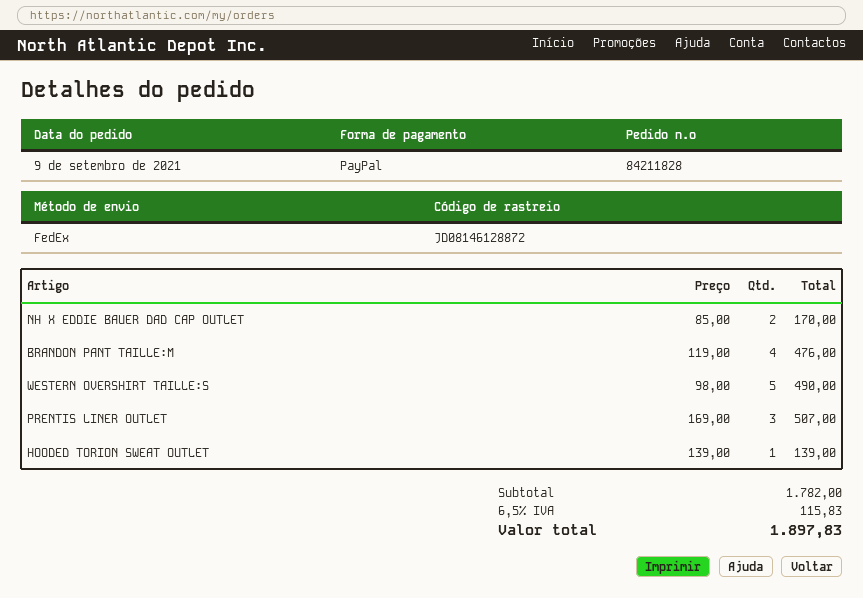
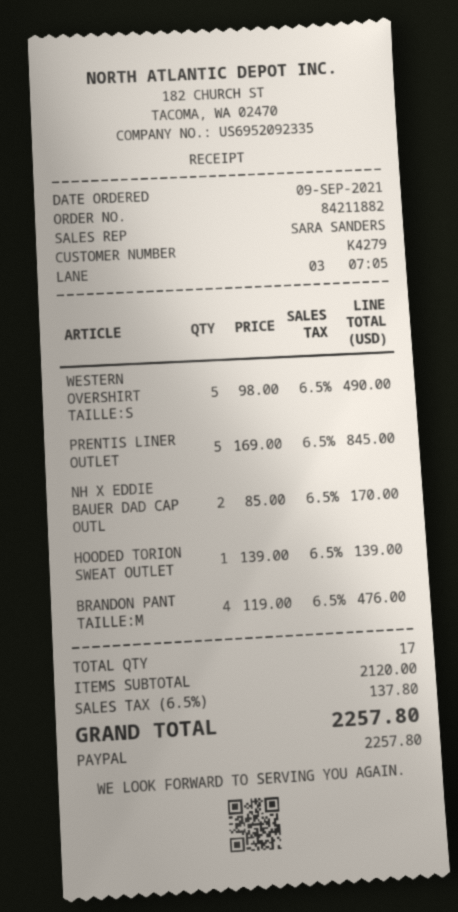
order number: 84211828 -> 84211882
PRENTIS LINER OUTLET: 3 x 169.00 = 507.00 -> 5 x 169.00 = 845.00
subtotal: 1782.00 -> 2120.00
tax: 6.5% = 115.83 -> 6.5% = 137.80
total: 1897.83 -> 2257.80

